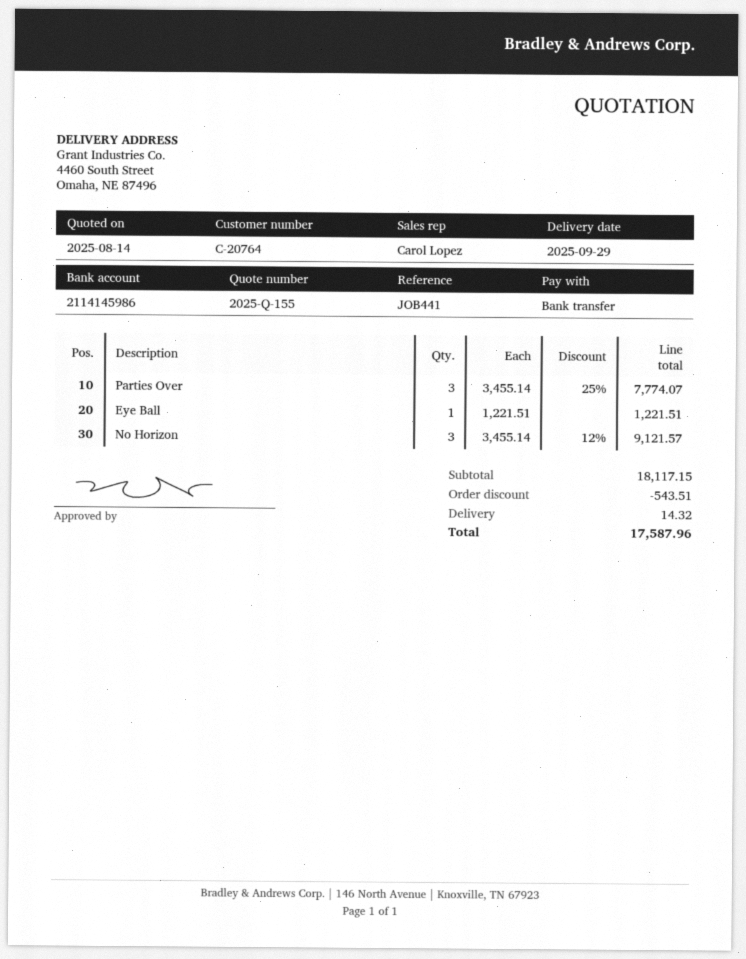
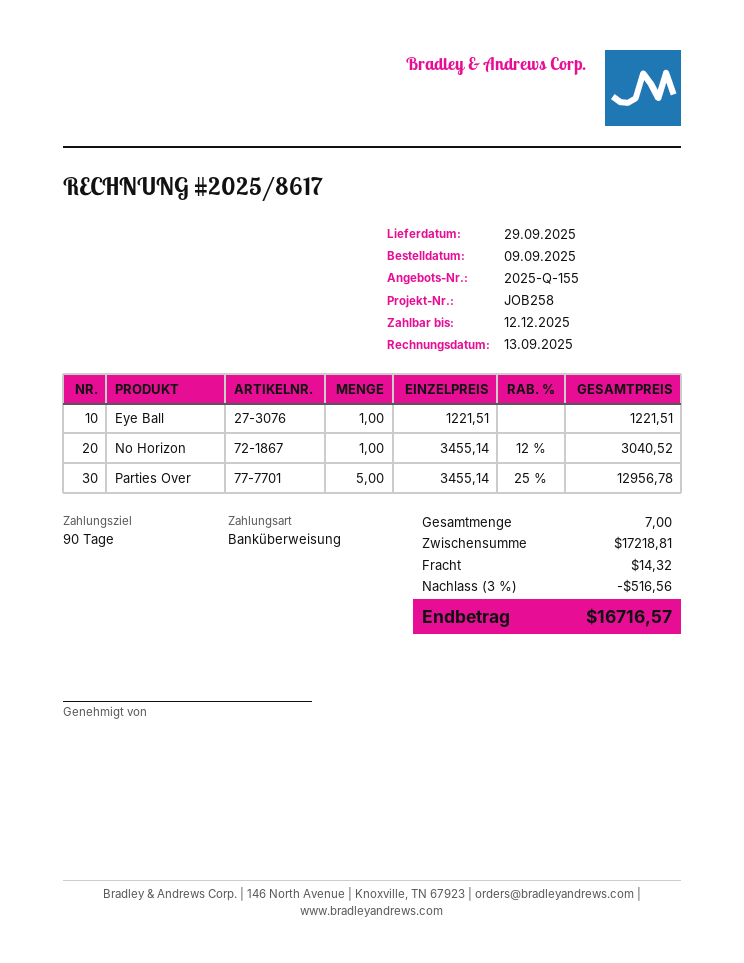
reference: JOB441 -> JOB258
Parties Over: 3 x 3455.14 - 25% = 7774.07 -> 5 x 3455.14 - 25% = 12956.78
No Horizon: 3 x 3455.14 - 12% = 9121.57 -> 1 x 3455.14 - 12% = 3040.52
subtotal: 18117.15 -> 17218.81
discount: 543.51 -> 516.56
total: 17587.96 -> 16716.57

